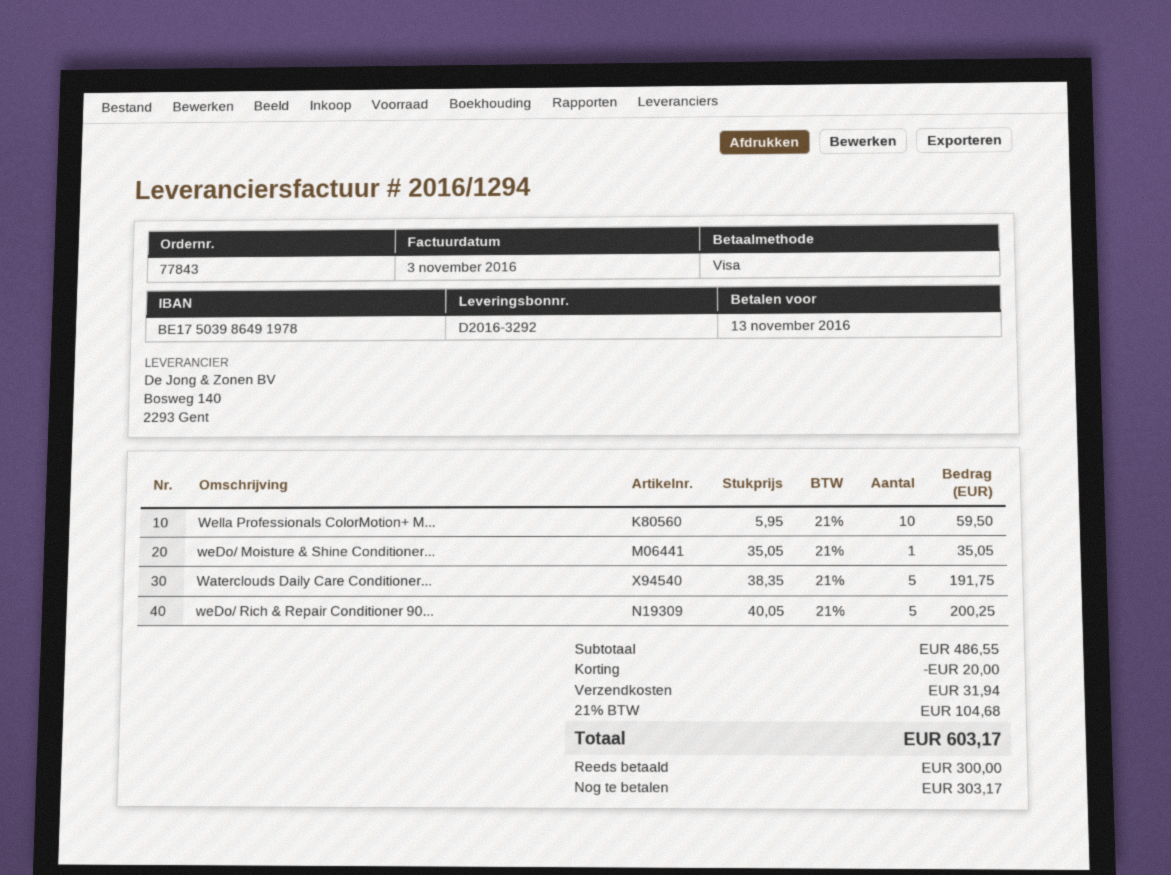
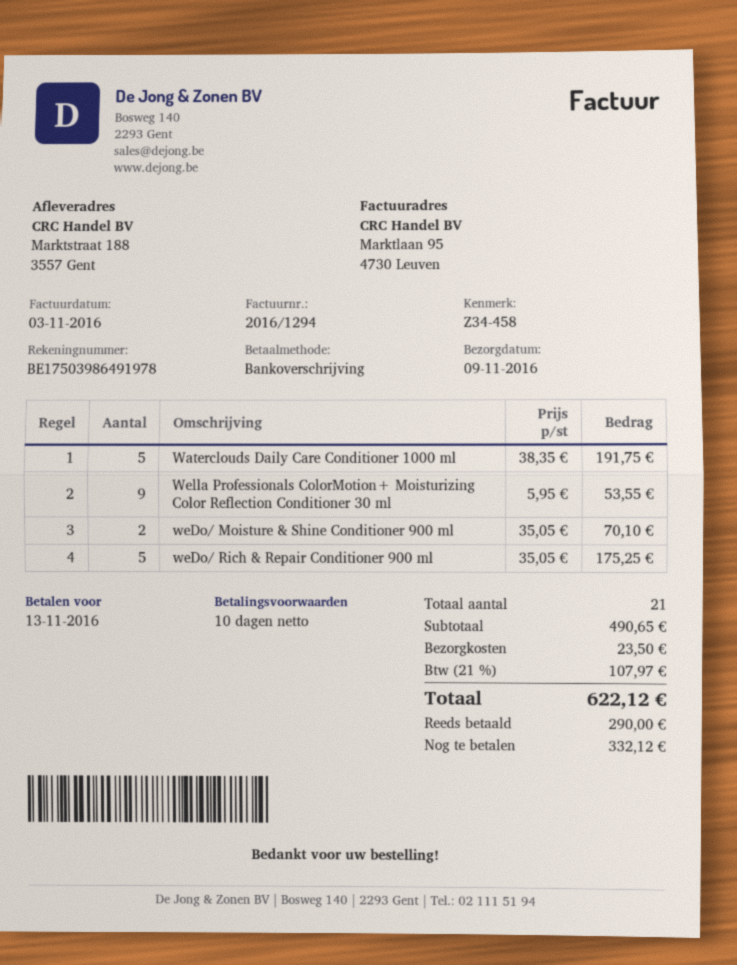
payment method: Visa -> bank transfer
Wella Professionals ColorMotion+ M...: 10 x 5.95 = 59.50 -> 9 x 5.95 = 53.55
weDo/ Moisture & Shine Conditioner...: 1 x 35.05 = 35.05 -> 2 x 35.05 = 70.10
weDo/ Rich & Repair Conditioner 90...: 5 x 40.05 = 200.25 -> 5 x 35.05 = 175.25
subtotal: 486.55 -> 490.65
discount: 20.00 -> none
shipping: 31.94 -> 23.50
tax: 21% = 104.68 -> 21% = 107.97
total: 603.17 -> 622.12
deposit: 300.00 -> 290.00
balance: 303.17 -> 332.12

